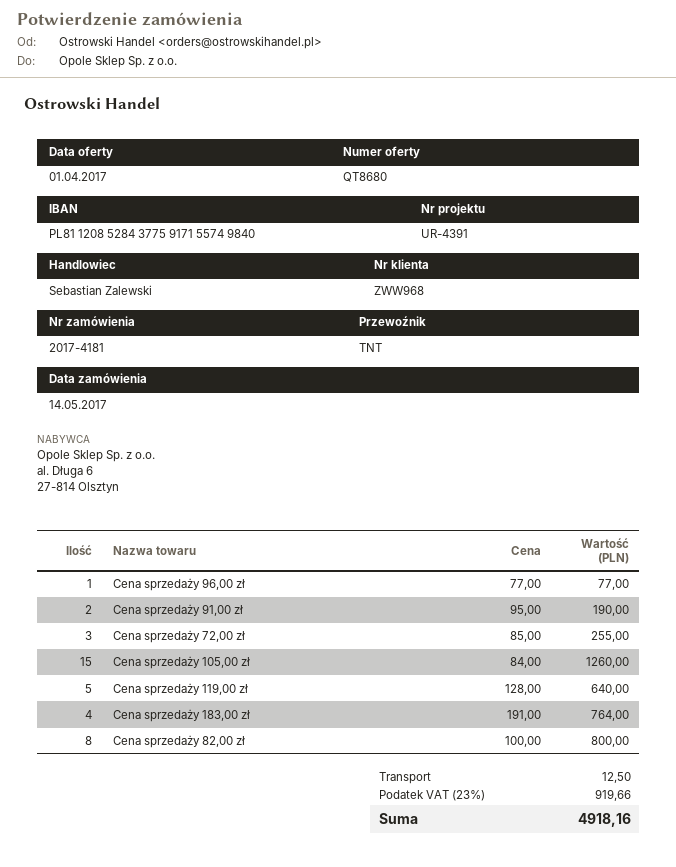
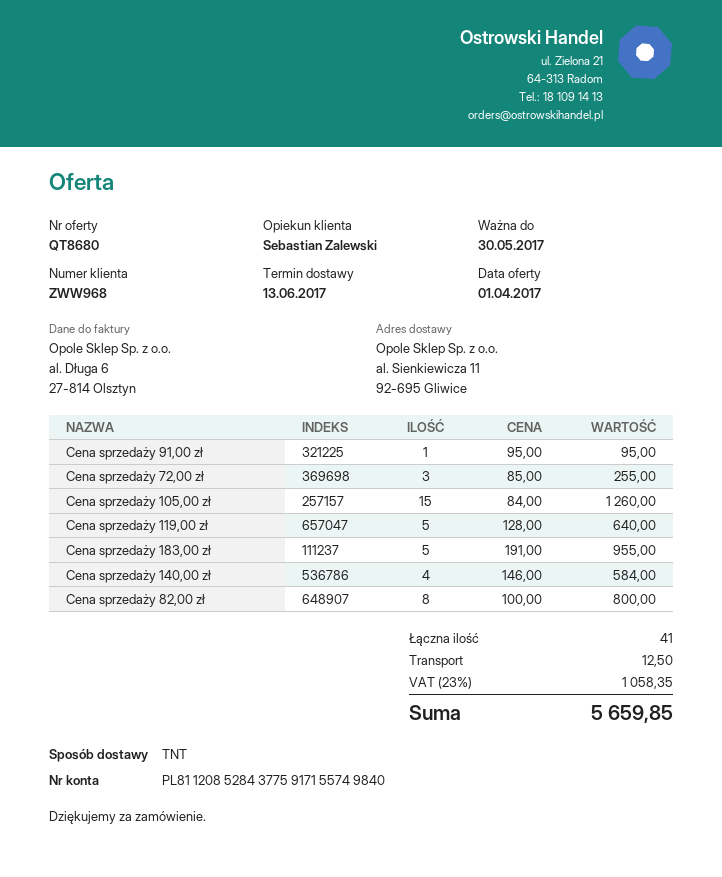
Cena sprzedaży 96,00 zł: 1 x 77.00 = 77.00 -> none
Cena sprzedaży 91,00 zł: 2 x 95.00 = 190.00 -> 1 x 95.00 = 95.00
Cena sprzedaży 183,00 zł: 4 x 191.00 = 764.00 -> 5 x 191.00 = 955.00
Cena sprzedaży 140,00 zł: none -> 4 x 146.00 = 584.00
tax: 23% = 919.66 -> 23% = 1058.35
total: 4918.16 -> 5659.85

